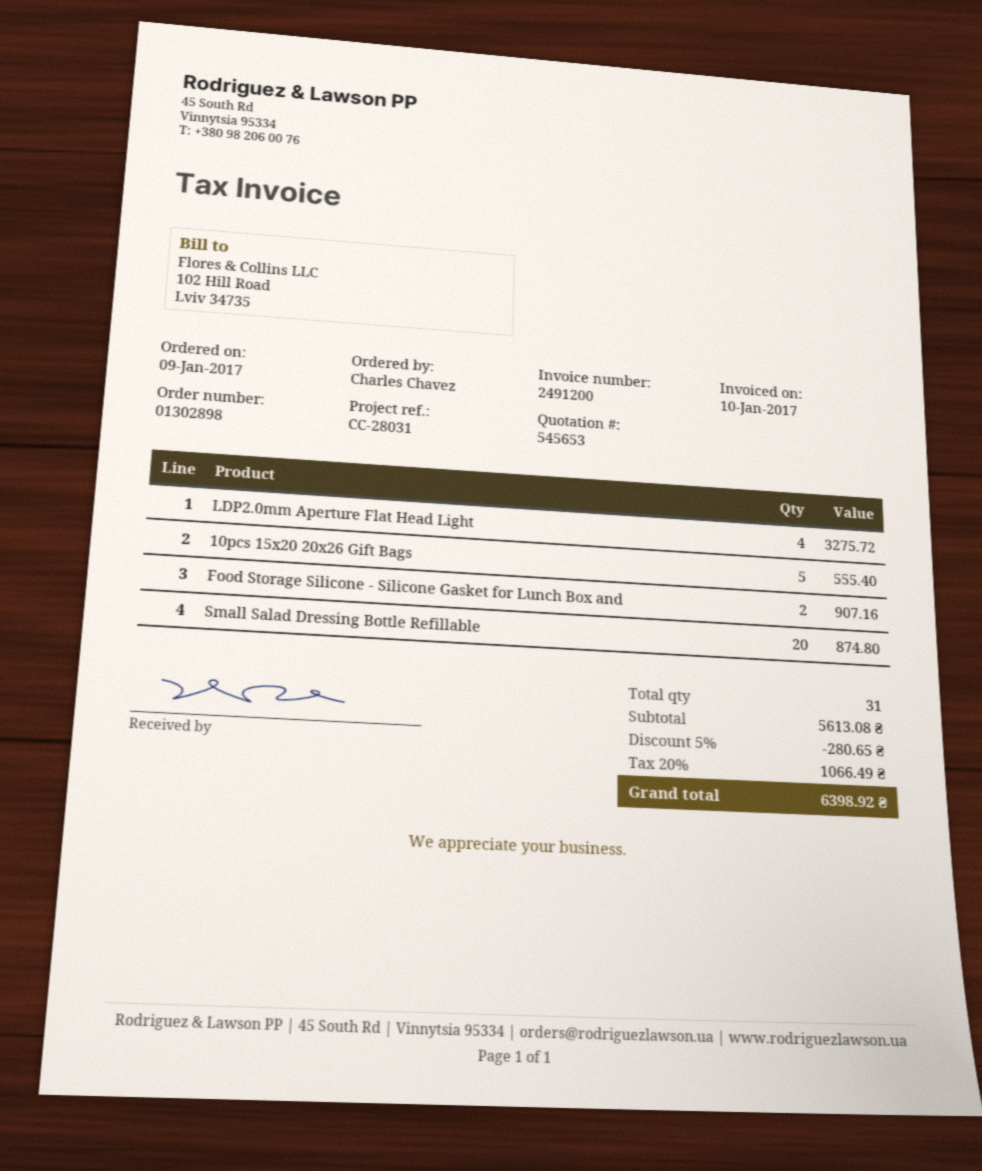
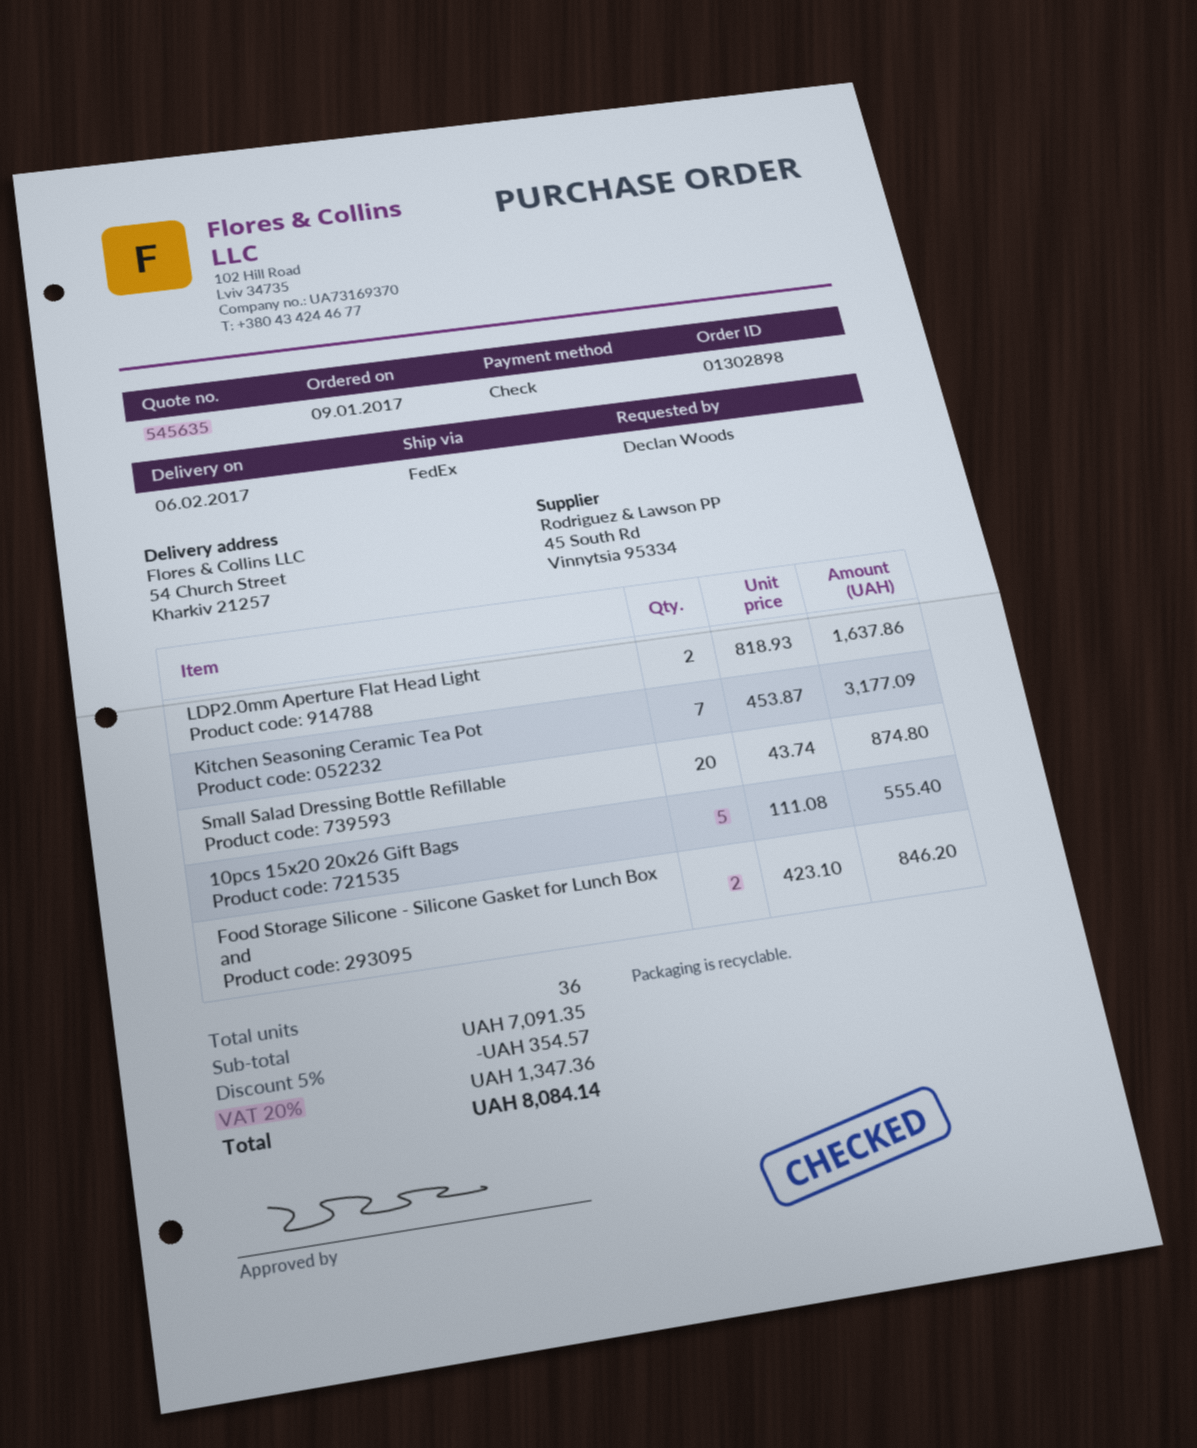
quote number: 545653 -> 545635
ordered by: Charles Chavez -> Declan Woods
LDP2.0mm Aperture Flat Head Light: 4 for 3275.72 -> 2 for 1637.86
Food Storage Silicone - Silicone Gasket for Lunch Box and: 2 for 907.16 -> 2 for 846.20
Kitchen Seasoning Ceramic Tea Pot: none -> 7 for 3177.09
total quantity: 31 -> 36
subtotal: 5613.08 -> 7091.35
discount: 5% = 280.65 -> 5% = 354.57
tax: 20% = 1066.49 -> 20% = 1347.36
total: 6398.92 -> 8084.14

